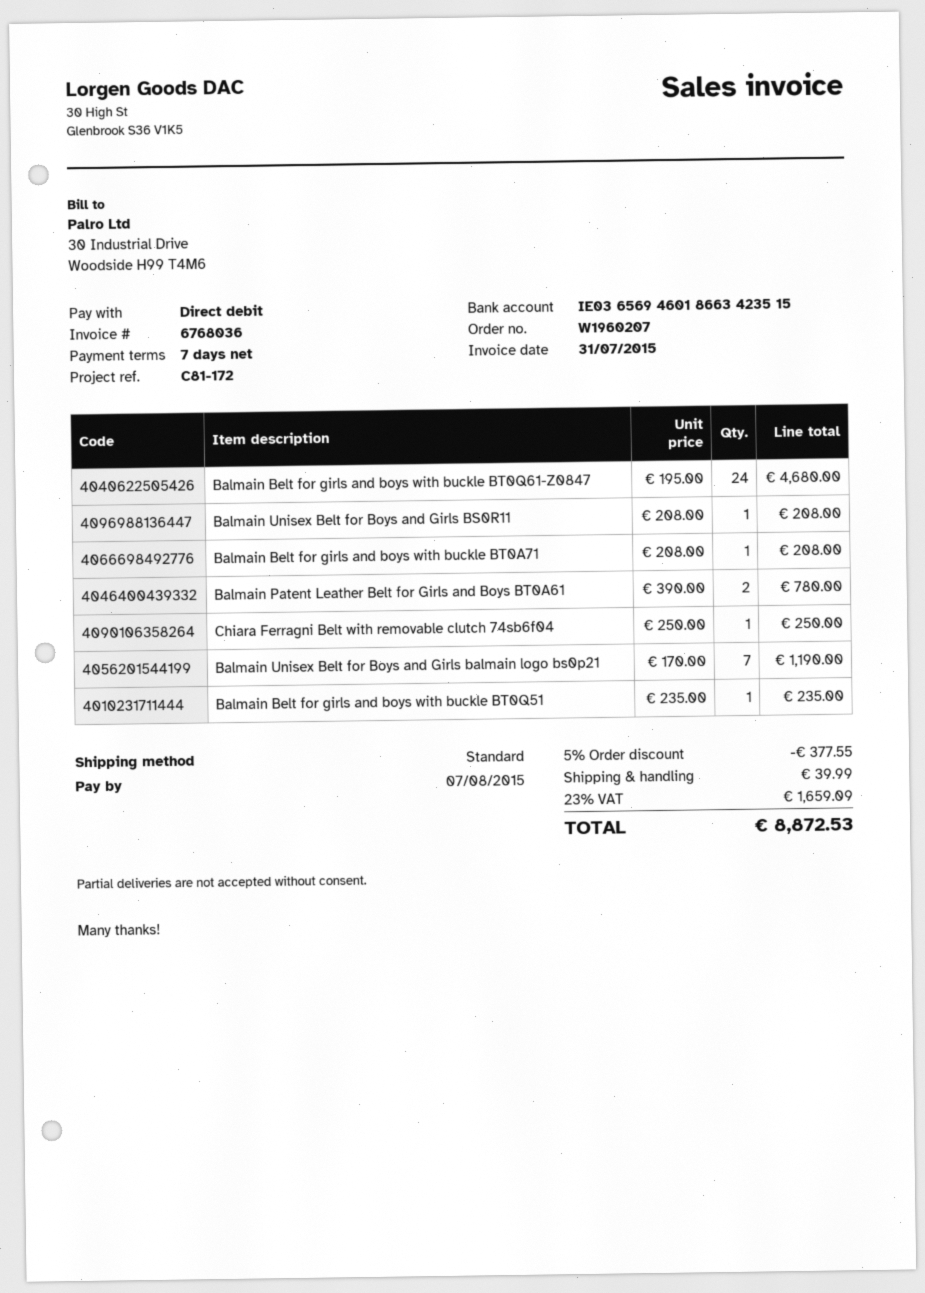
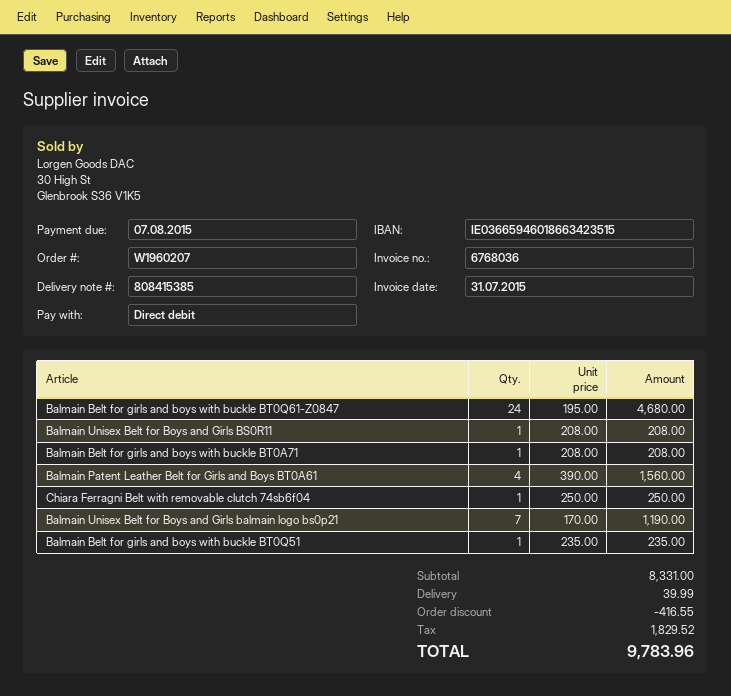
bank account: IE03656946018663423515 -> IE03665946018663423515
Balmain Patent Leather Belt for Girls and Boys BT0A61: 2 x 390.00 = 780.00 -> 4 x 390.00 = 1560.00
discount: 377.55 -> 416.55
tax: 1659.09 -> 1829.52
total: 8872.53 -> 9783.96

